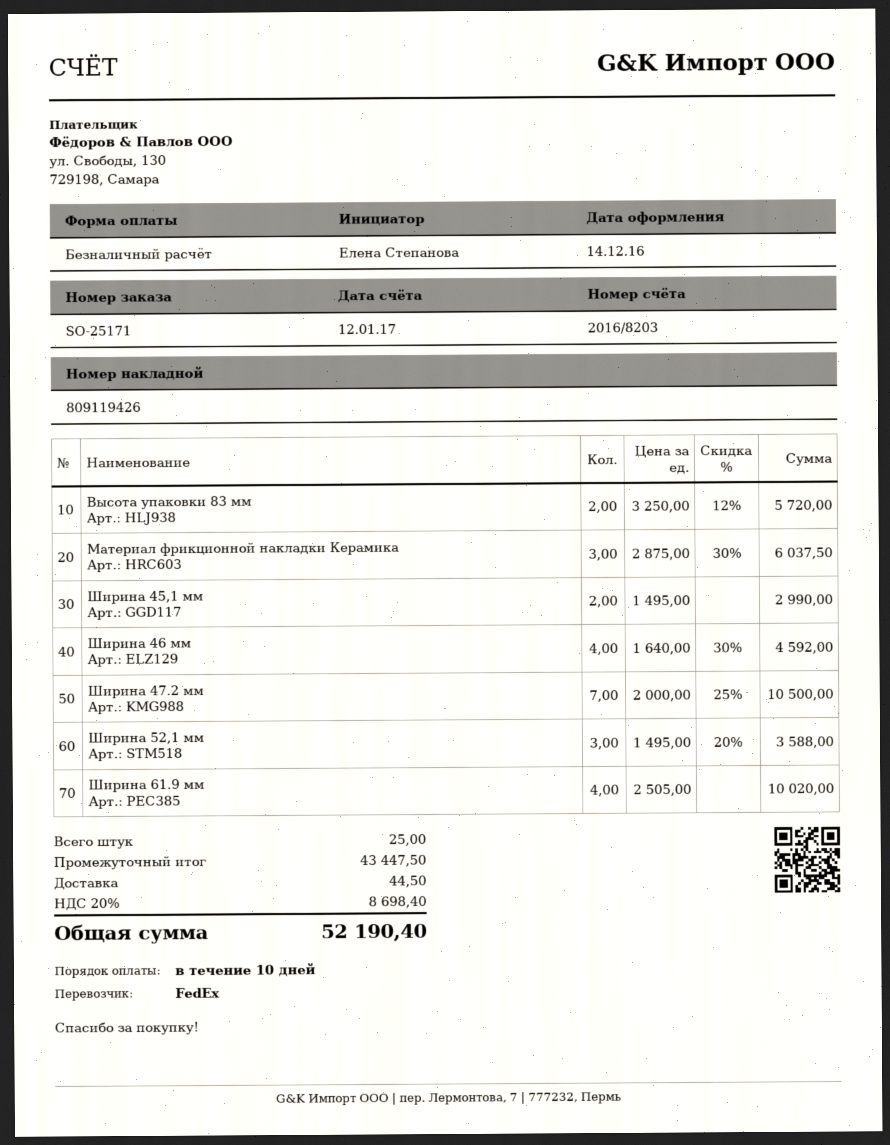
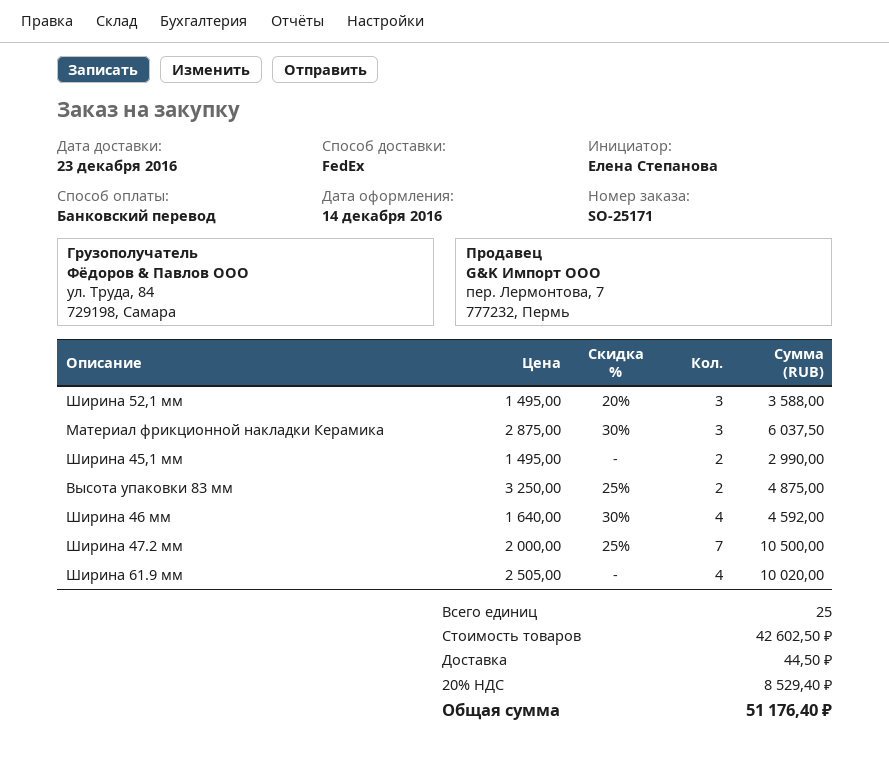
Высота упаковки 83 мм: 2 x 3250.00 - 12% = 5720.00 -> 2 x 3250.00 - 25% = 4875.00
subtotal: 43447.50 -> 42602.50
tax: 20% = 8698.40 -> 20% = 8529.40
total: 52190.40 -> 51176.40

